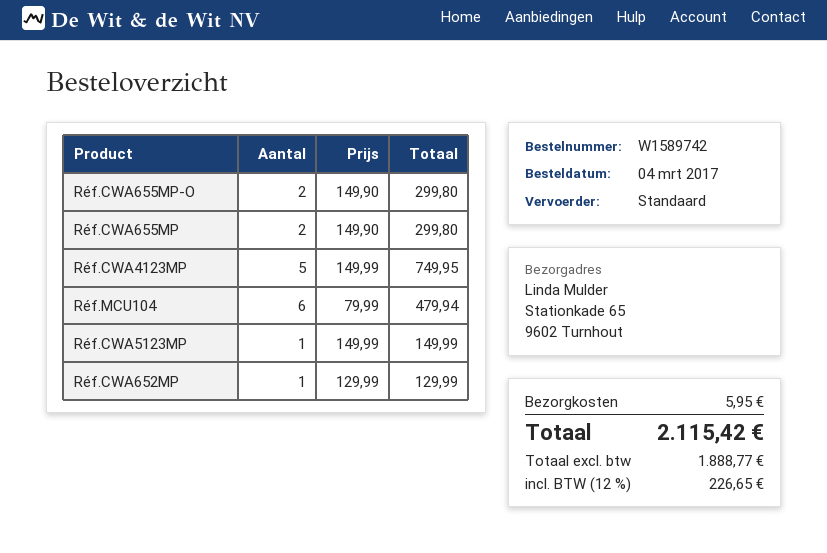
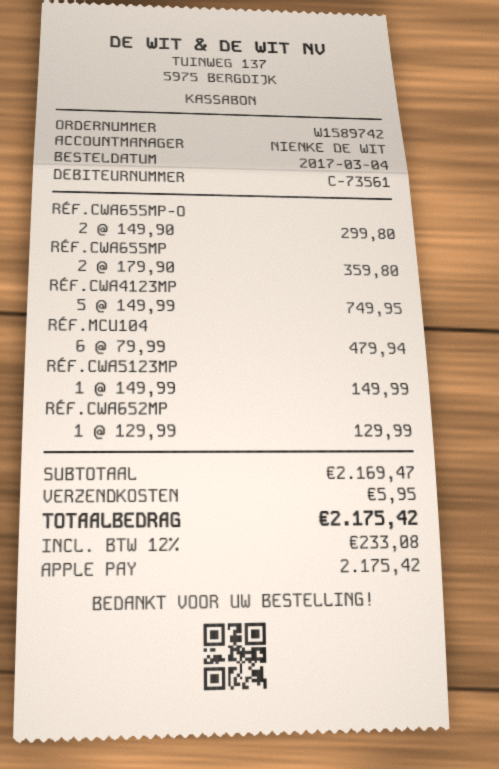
Réf.CWA655MP: 2 x 149.90 = 299.80 -> 2 x 179.90 = 359.80
tax: 12% = 226.65 -> 12% = 233.08
total: 2115.42 -> 2175.42

